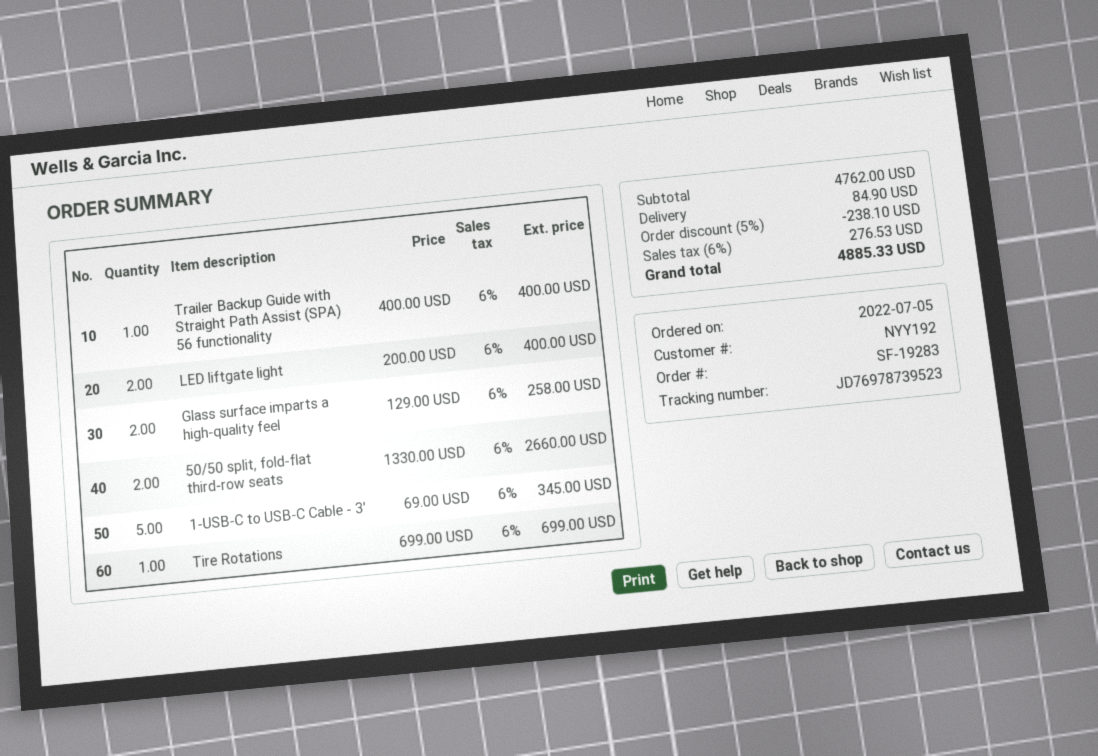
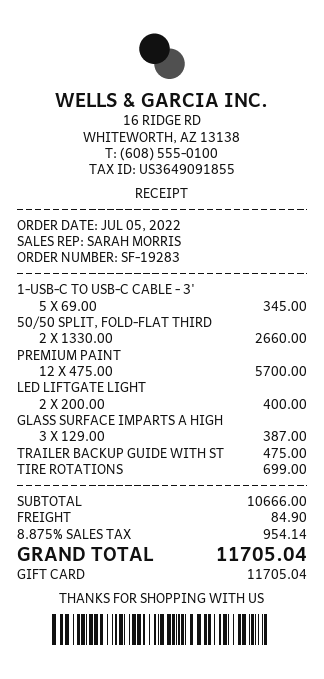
Trailer Backup Guide with Straight Path Assist (SPA) 56 functionality: 1 x 400.00 = 400.00 -> 1 x 475.00 = 475.00
Glass surface imparts a high-quality feel: 2 x 129.00 = 258.00 -> 3 x 129.00 = 387.00
PREMIUM PAINT: none -> 12 x 475.00 = 5700.00
subtotal: 4762.00 -> 10666.00
discount: 5% = 238.10 -> none
tax: 6% = 276.53 -> 8.875% = 954.14
total: 4885.33 -> 11705.04

